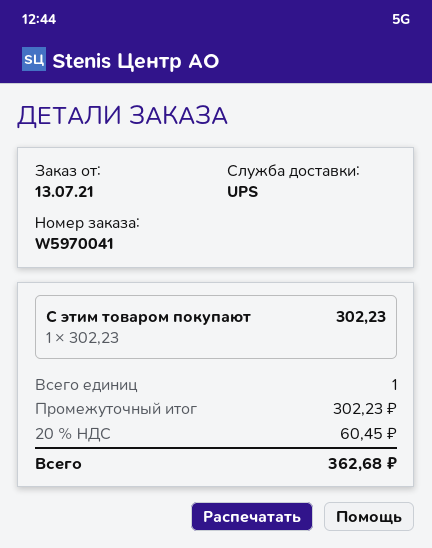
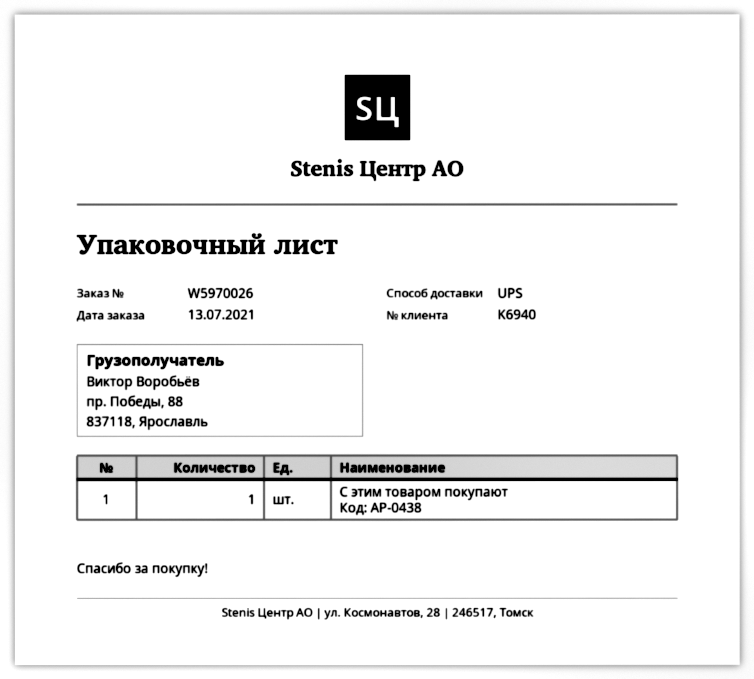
order number: W5970041 -> W5970026

